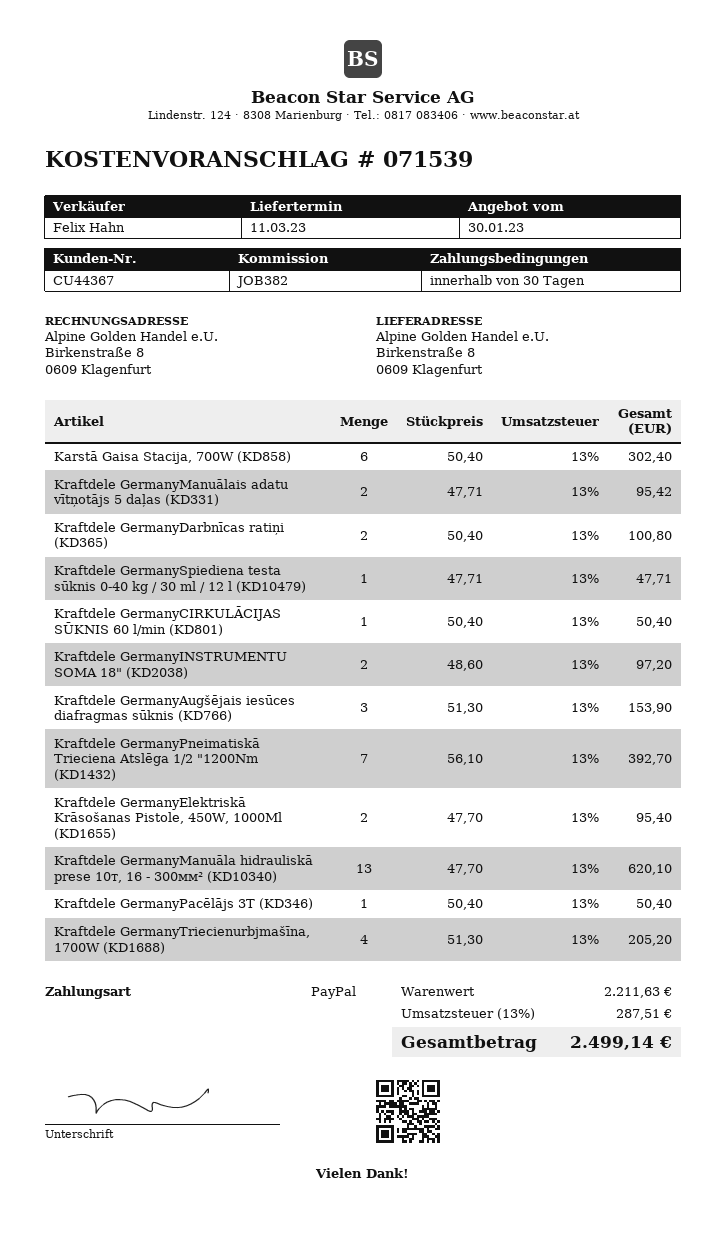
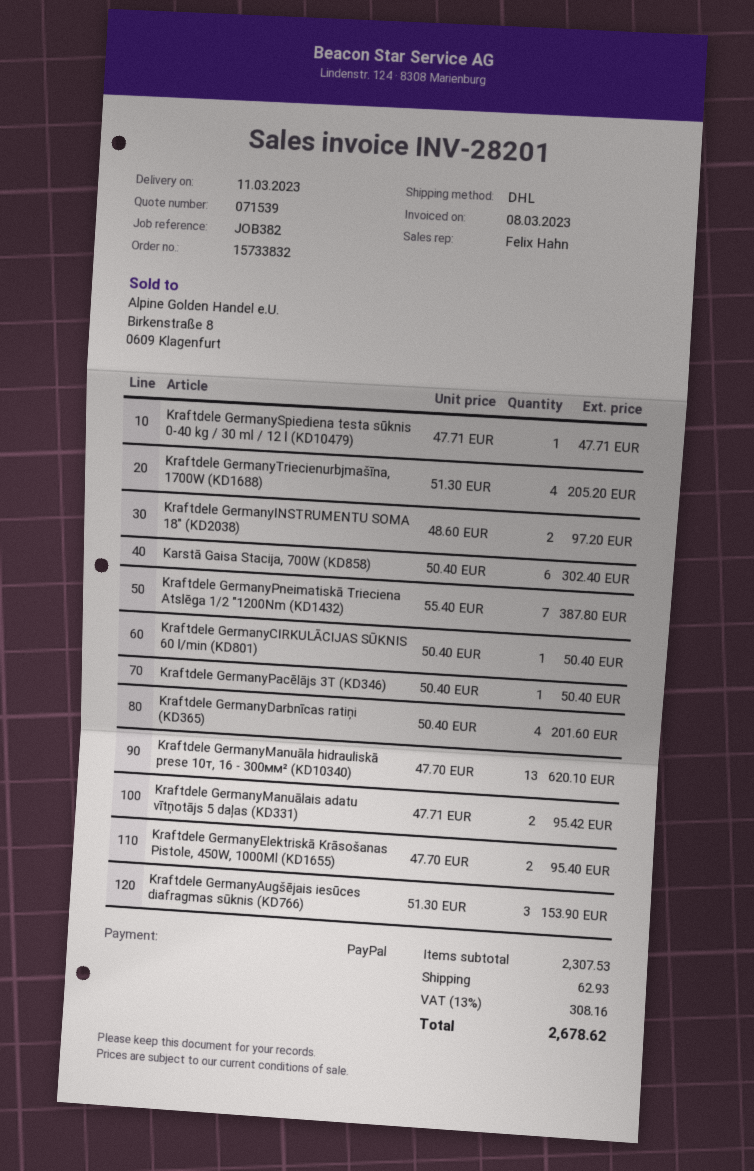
Kraftdele GermanyDarbnīcas ratiņi (KD365): 2 x 50.40 = 100.80 -> 4 x 50.40 = 201.60
Kraftdele GermanyPneimatiskā Trieciena Atslēga 1/2 "1200Nm (KD1432): 7 x 56.10 = 392.70 -> 7 x 55.40 = 387.80
subtotal: 2211.63 -> 2307.53
shipping: none -> 62.93
tax: 13% = 287.51 -> 13% = 308.16
total: 2499.14 -> 2678.62

